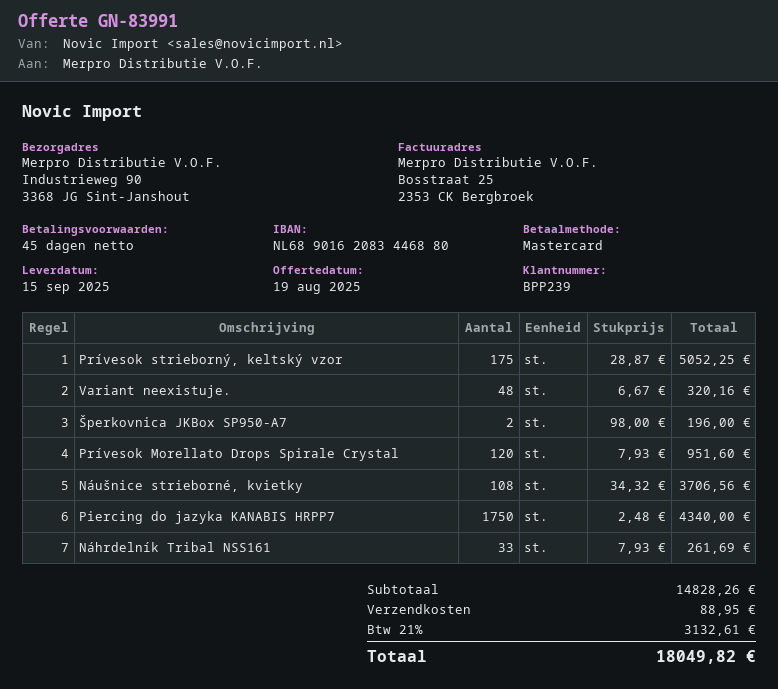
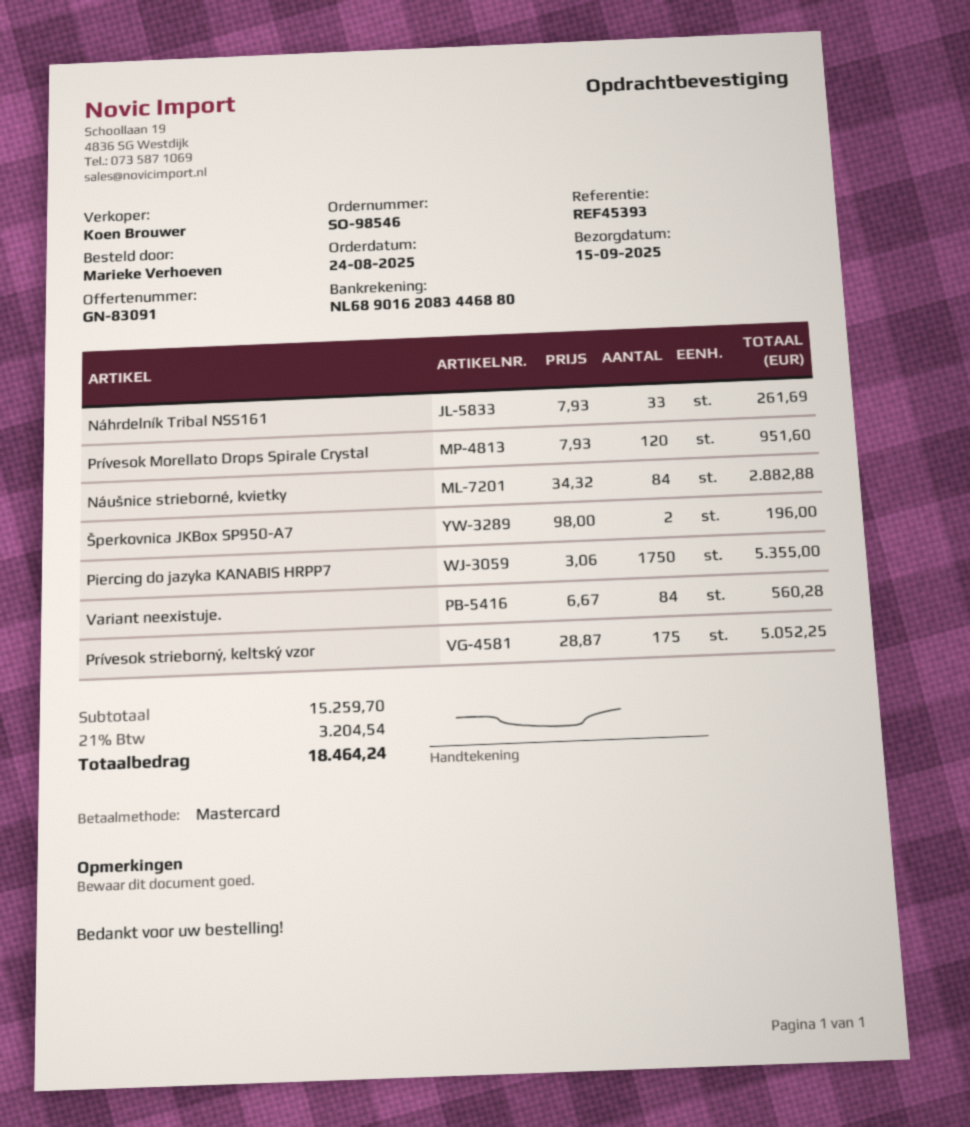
quote number: GN-83991 -> GN-83091
Variant neexistuje.: 48 x 6.67 = 320.16 -> 84 x 6.67 = 560.28
Náušnice strieborné, kvietky: 108 x 34.32 = 3706.56 -> 84 x 34.32 = 2882.88
Piercing do jazyka KANABIS HRPP7: 1750 x 2.48 = 4340.00 -> 1750 x 3.06 = 5355.00
subtotal: 14828.26 -> 15259.70
shipping: 88.95 -> none
tax: 21% = 3132.61 -> 21% = 3204.54
total: 18049.82 -> 18464.24

